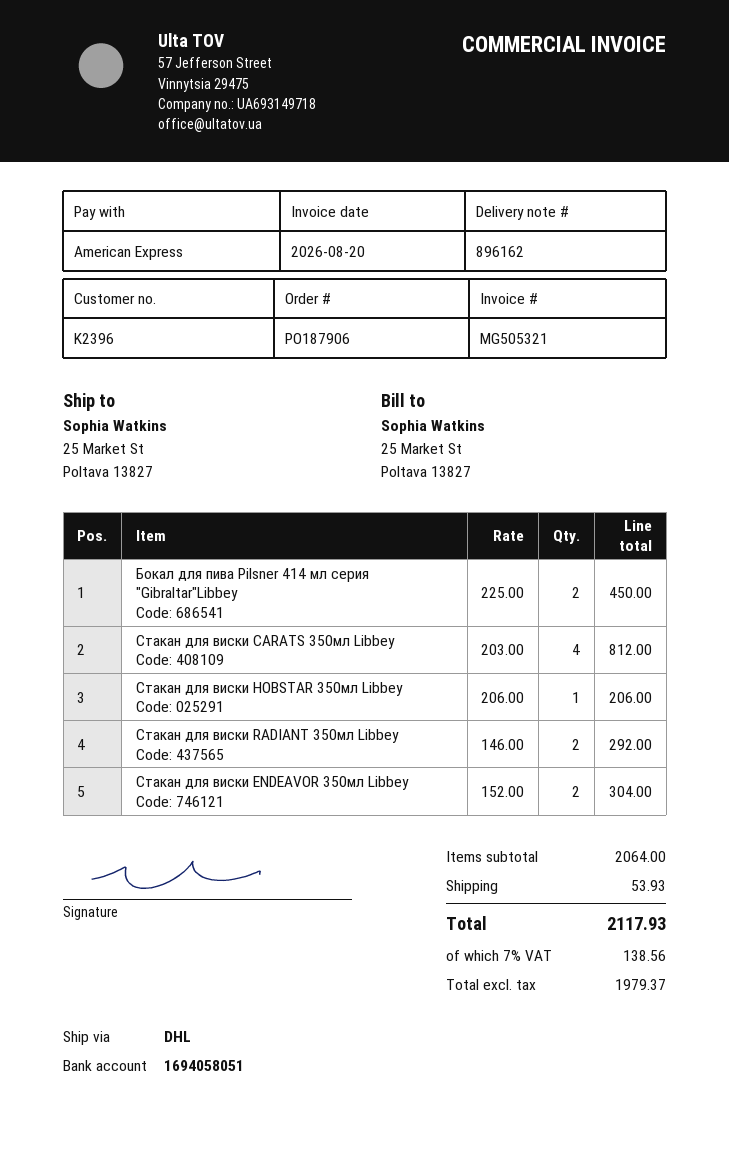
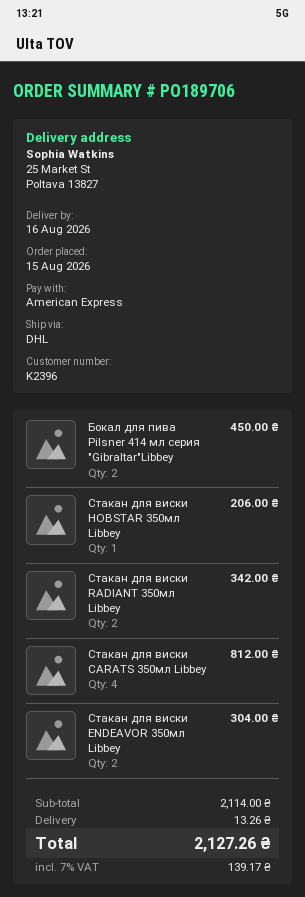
order number: PO187906 -> PO189706
Стакан для виски RADIANT 350мл Libbey: 2 for 292.00 -> 2 for 342.00
subtotal: 2064.00 -> 2114.00
shipping: 53.93 -> 13.26
tax: 7% = 138.56 -> 7% = 139.17
total: 2117.93 -> 2127.26

